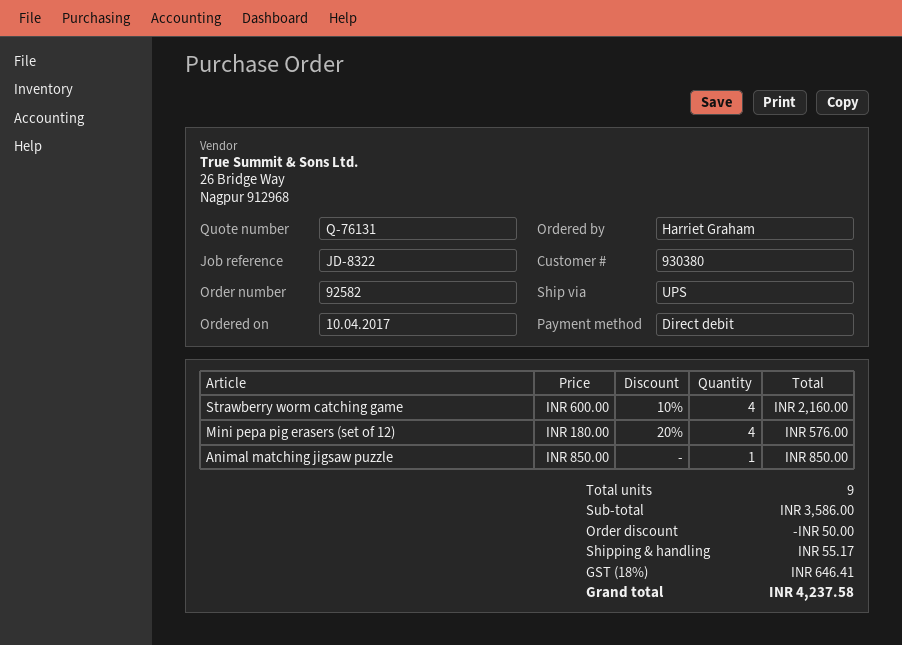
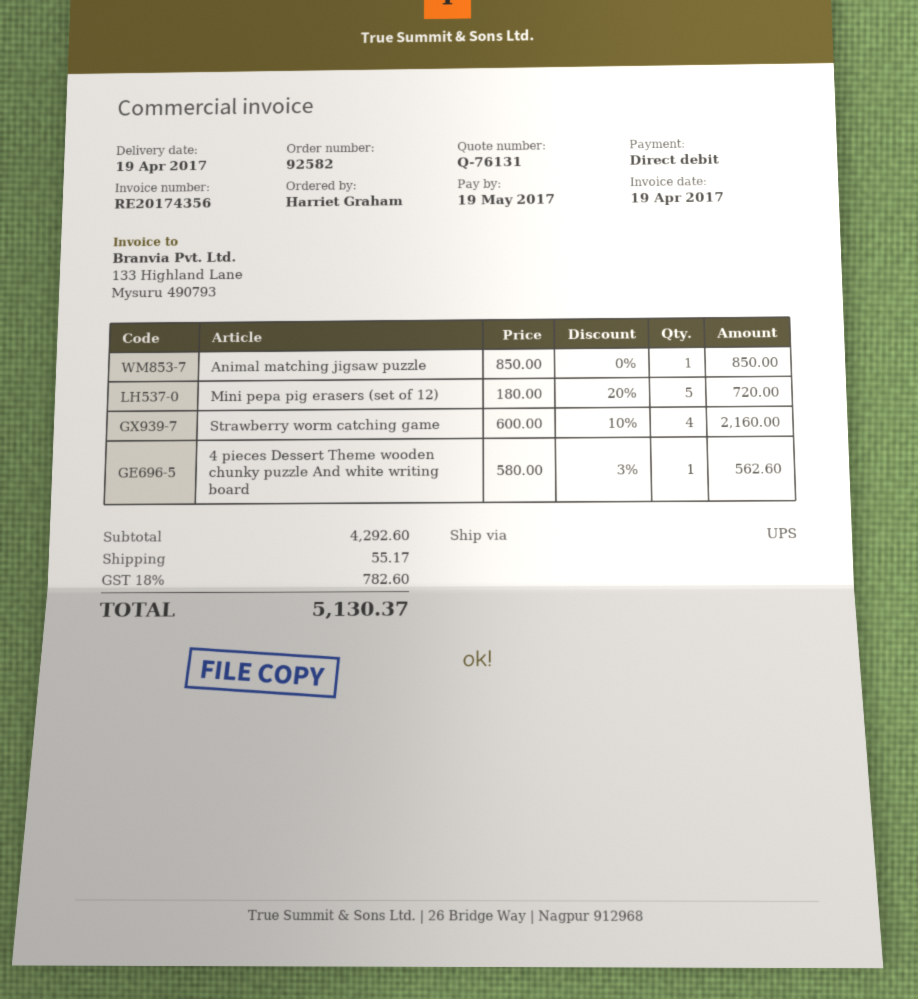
Mini pepa pig erasers (set of 12): 4 x 180.00 - 20% = 576.00 -> 5 x 180.00 - 20% = 720.00
4 pieces Dessert Theme wooden chunky puzzle And white writing board: none -> 1 x 580.00 - 3% = 562.60
subtotal: 3586.00 -> 4292.60
discount: 50.00 -> none
tax: 18% = 646.41 -> 18% = 782.60
total: 4237.58 -> 5130.37

